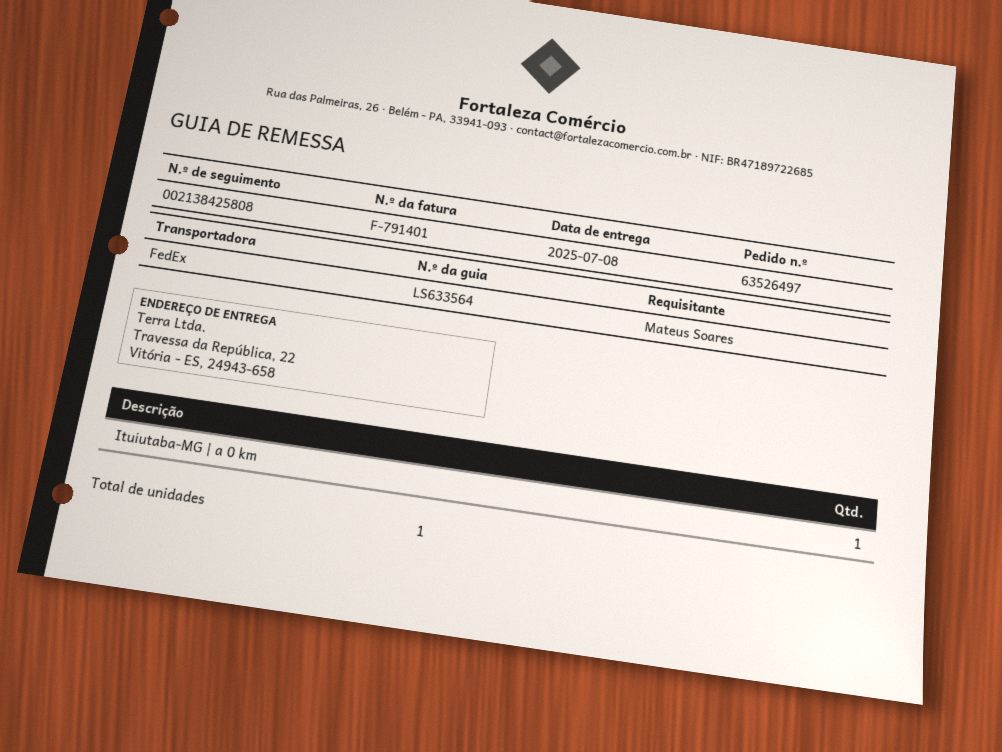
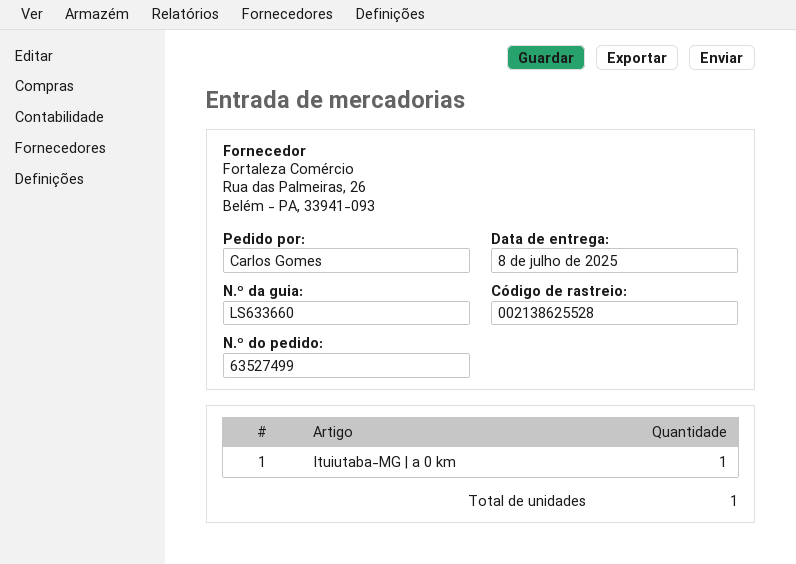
order number: 63526497 -> 63527499
delivery note number: LS633564 -> LS633660
ordered by: Mateus Soares -> Carlos Gomes
tracking number: 002138425808 -> 002138625528

